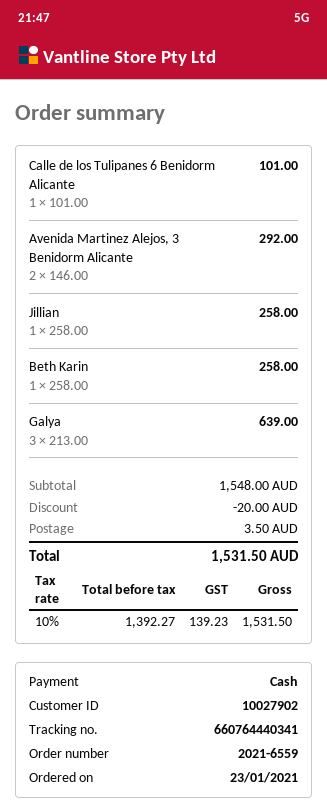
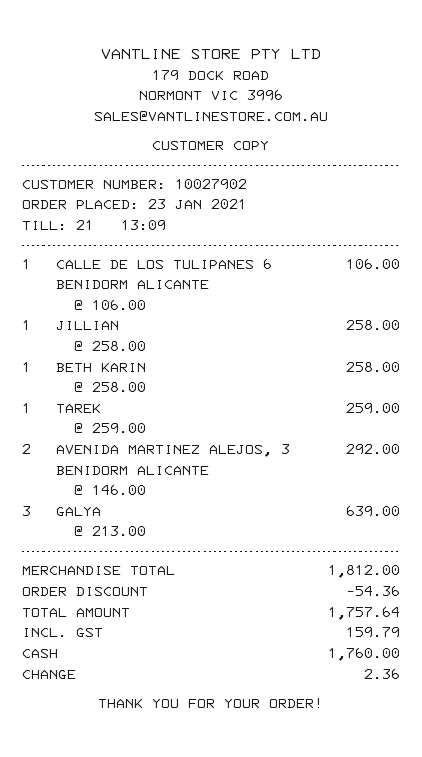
Calle de los Tulipanes 6 Benidorm Alicante: 1 x 101.00 = 101.00 -> 1 x 106.00 = 106.00
TAREK: none -> 1 x 259.00 = 259.00
subtotal: 1548.00 -> 1812.00
discount: 20.00 -> 54.36
shipping: 3.50 -> none
tax: 139.23 -> 159.79
total: 1531.50 -> 1757.64

